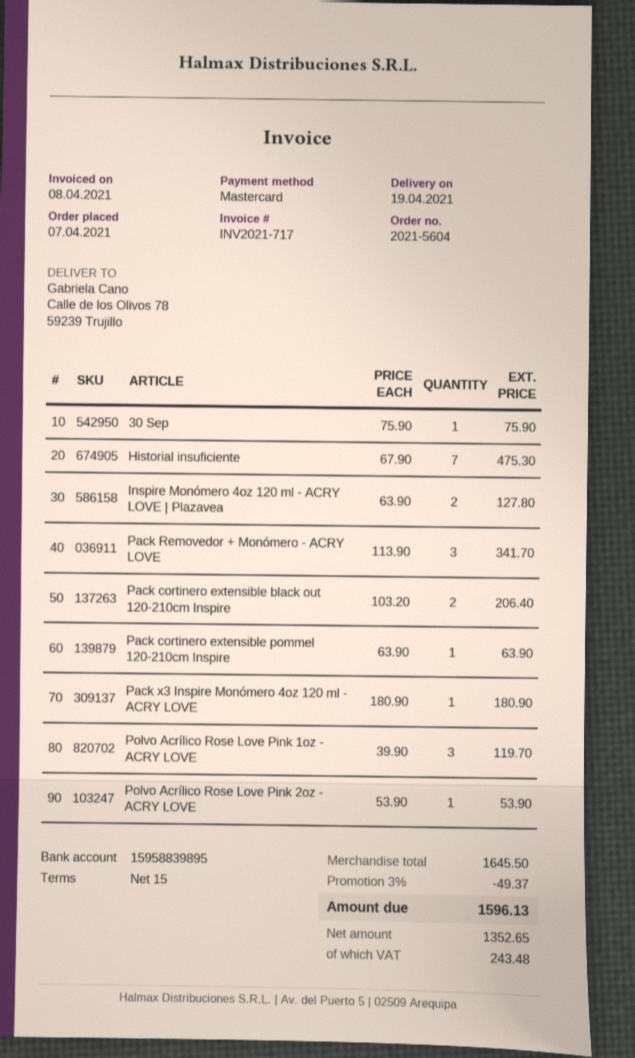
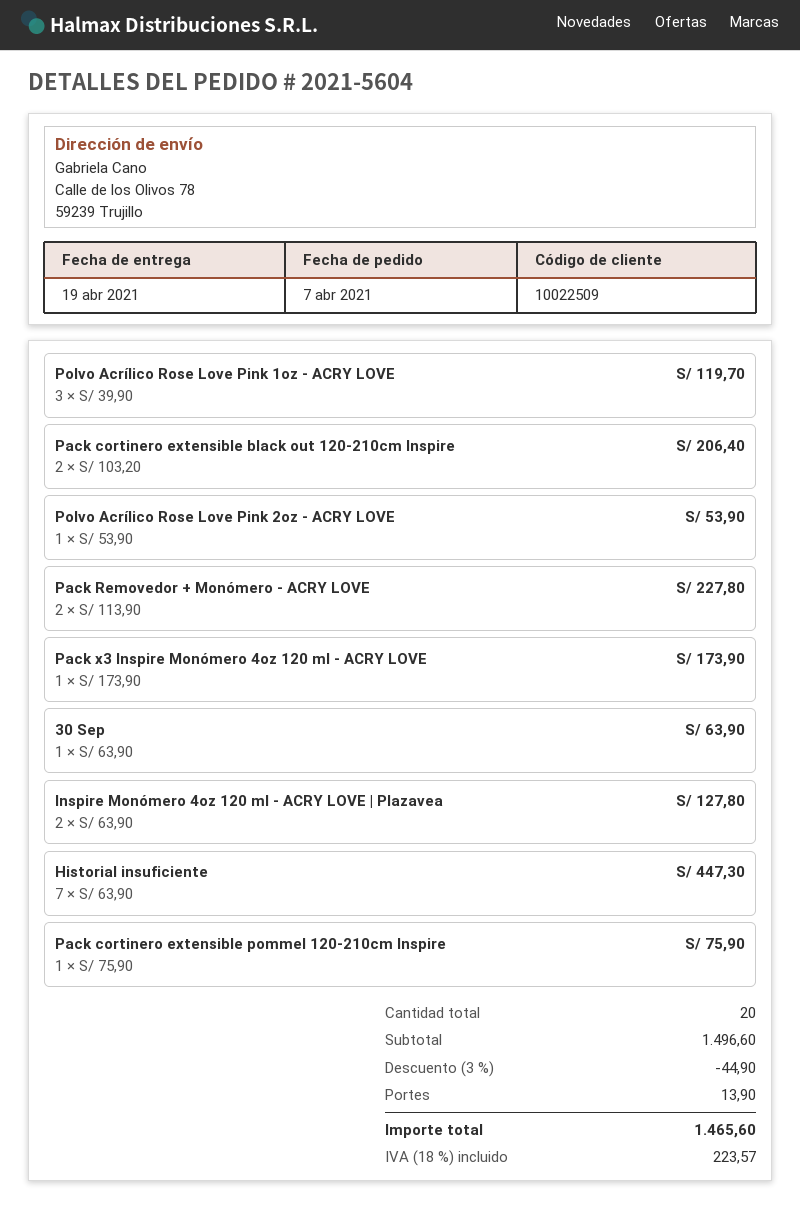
30 Sep: 1 x 75.90 = 75.90 -> 1 x 63.90 = 63.90
Historial insuficiente: 7 x 67.90 = 475.30 -> 7 x 63.90 = 447.30
Pack Removedor + Monómero - ACRY LOVE: 3 x 113.90 = 341.70 -> 2 x 113.90 = 227.80
Pack cortinero extensible pommel 120-210cm Inspire: 1 x 63.90 = 63.90 -> 1 x 75.90 = 75.90
Pack x3 Inspire Monómero 4oz 120 ml - ACRY LOVE: 1 x 180.90 = 180.90 -> 1 x 173.90 = 173.90
subtotal: 1645.50 -> 1496.60
discount: 3% = 49.37 -> 3% = 44.90
shipping: none -> 13.90
tax: 243.48 -> 223.57
total: 1596.13 -> 1465.60

